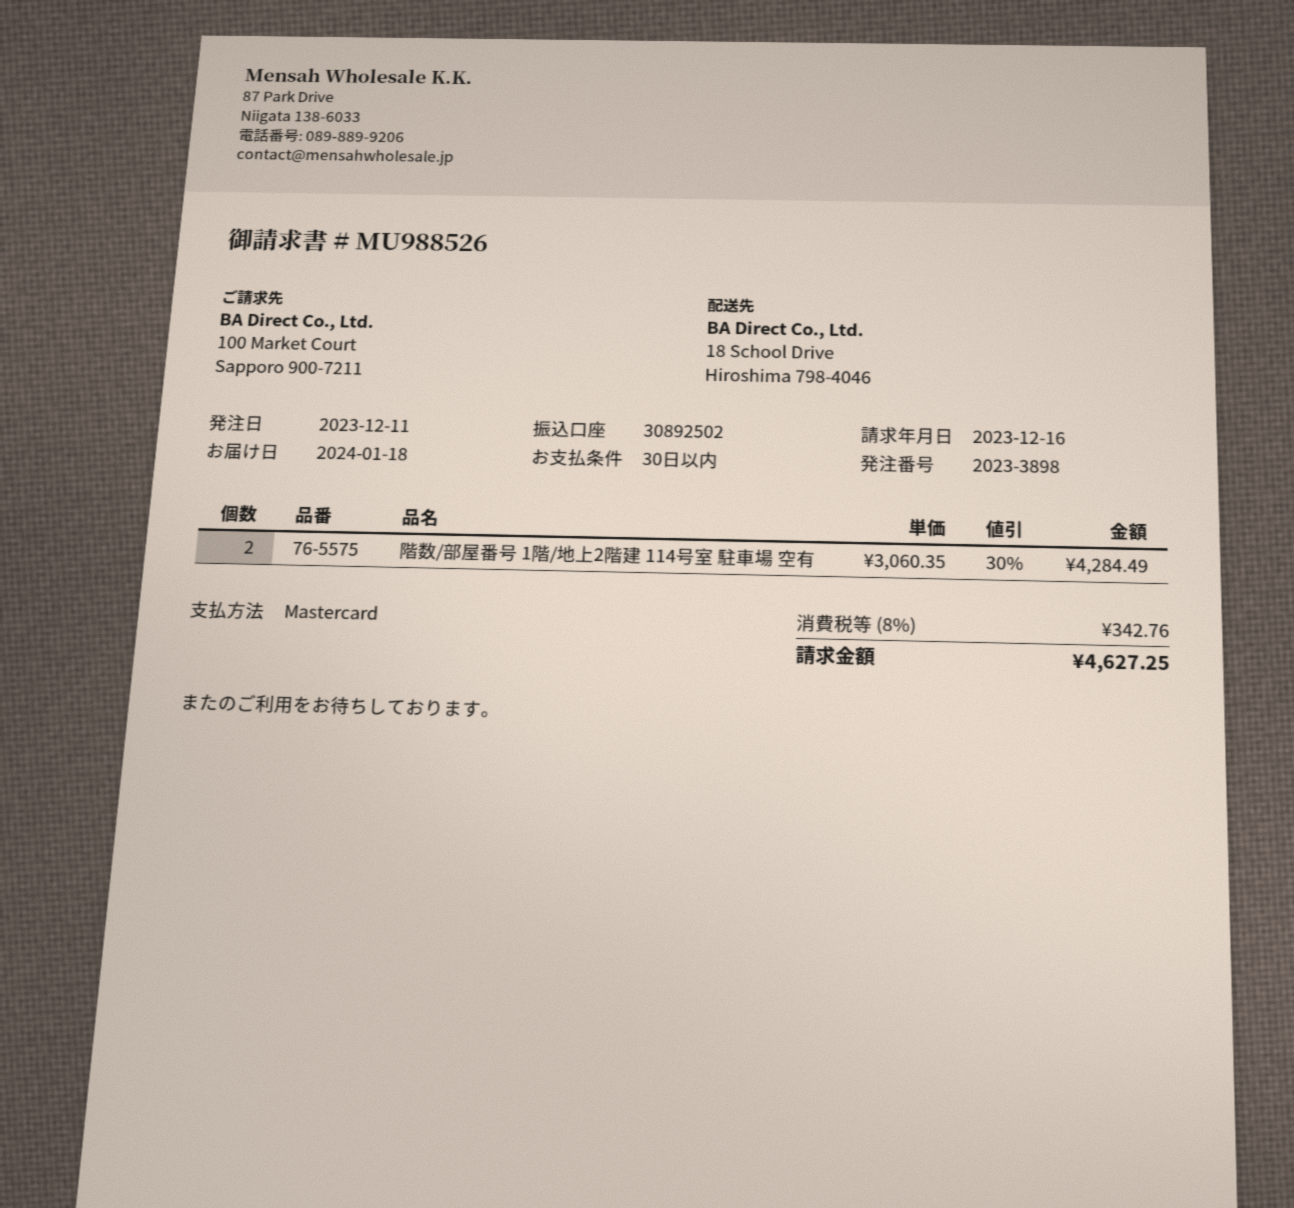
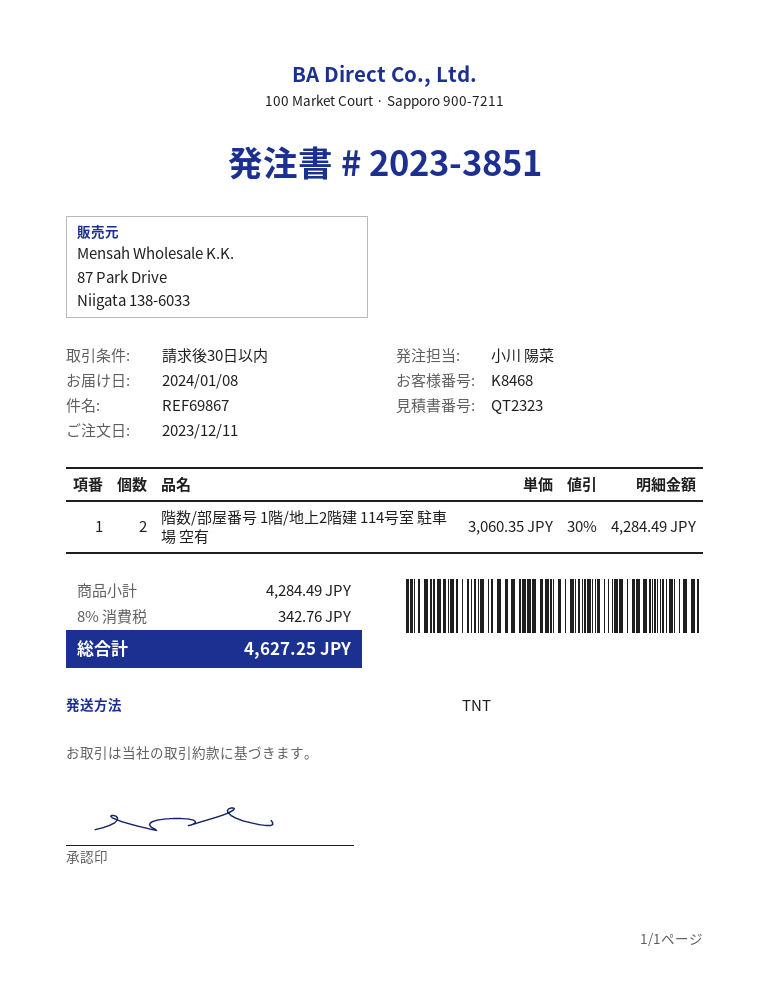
order number: 2023-3898 -> 2023-3851
delivery date: 2024-01-18 -> 2024-01-08

